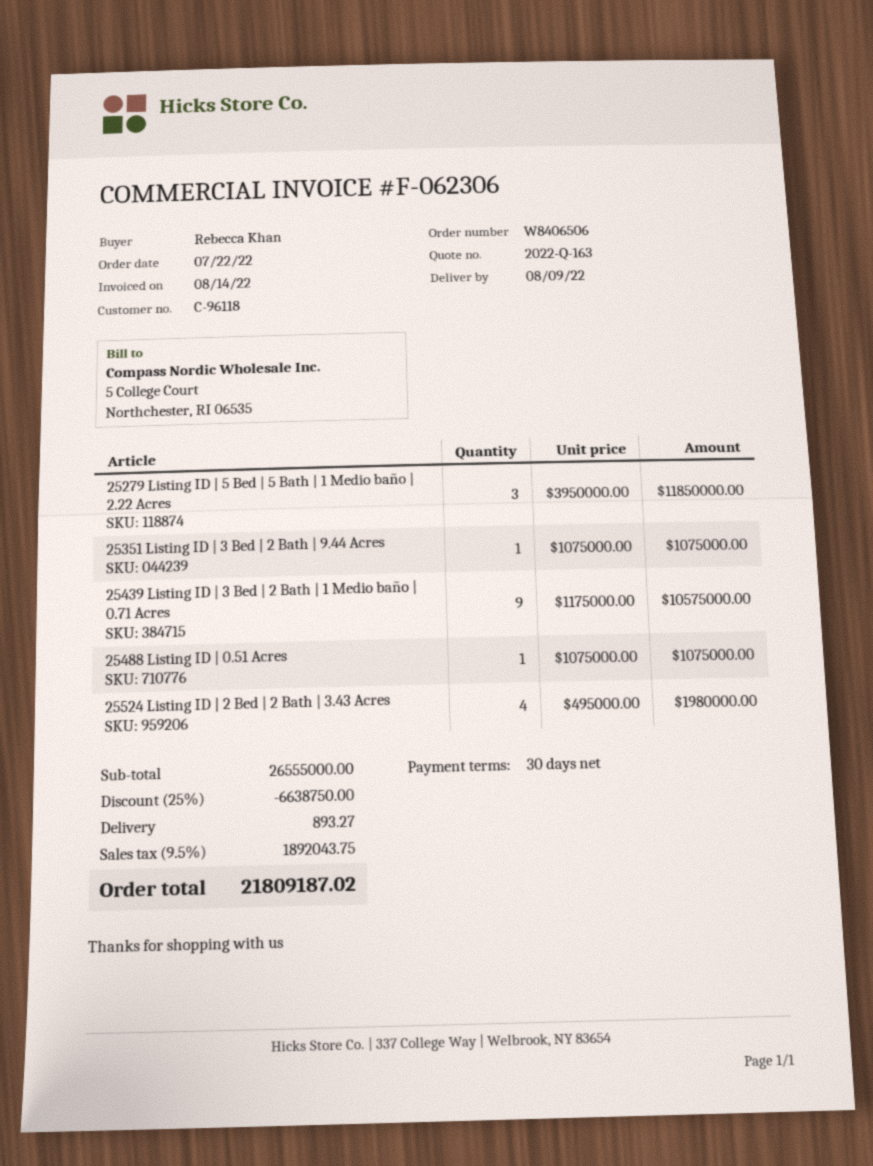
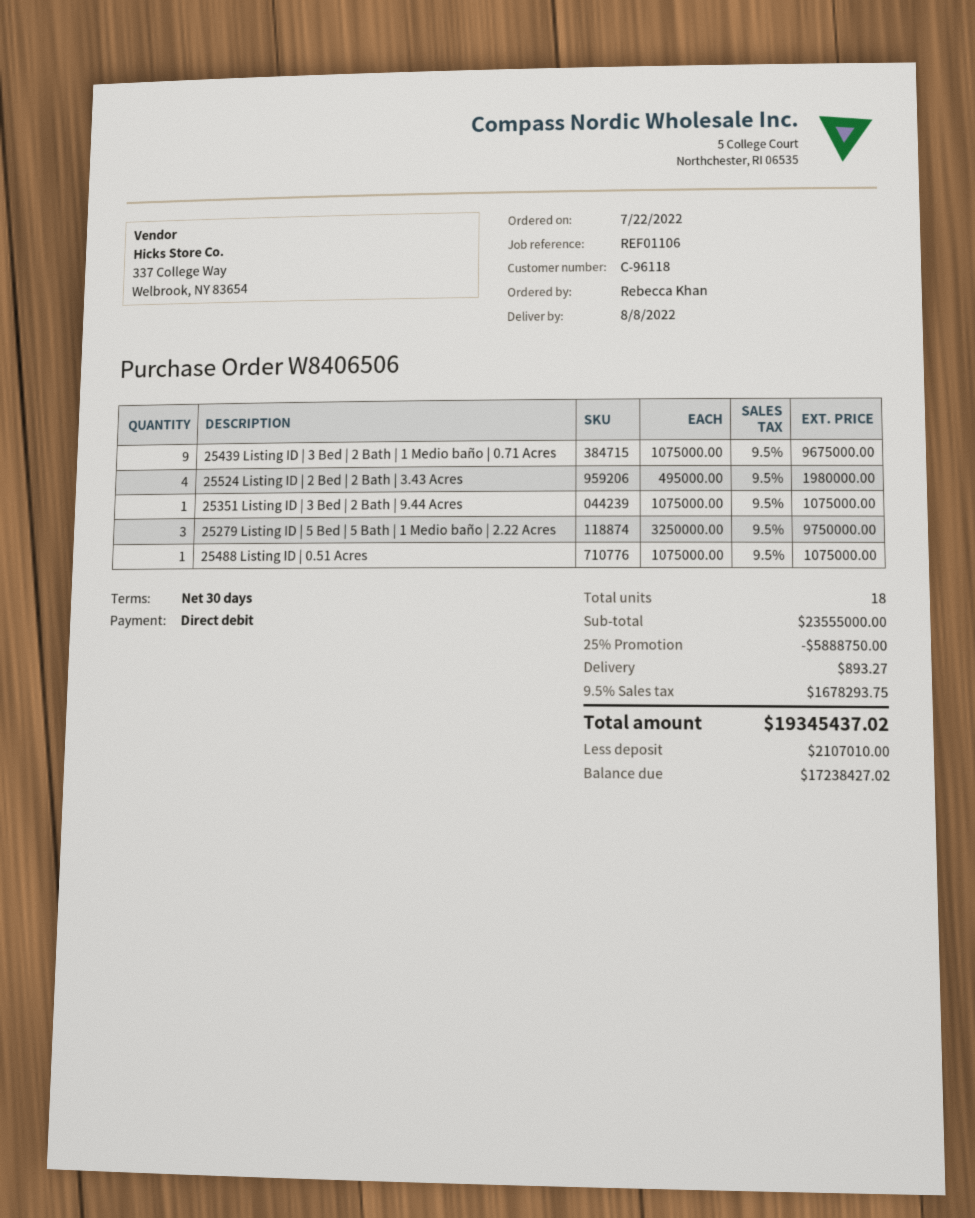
delivery date: 2022-08-09 -> 2022-08-08
25279 Listing ID | 5 Bed | 5 Bath | 1 Medio baño | 2.22 Acres: 3 x 3950000.00 = 11850000.00 -> 3 x 3250000.00 = 9750000.00
25439 Listing ID | 3 Bed | 2 Bath | 1 Medio baño | 0.71 Acres: 9 x 1175000.00 = 10575000.00 -> 9 x 1075000.00 = 9675000.00
subtotal: 26555000.00 -> 23555000.00
discount: 25% = 6638750.00 -> 25% = 5888750.00
tax: 9.5% = 1892043.75 -> 9.5% = 1678293.75
total: 21809187.02 -> 19345437.02

